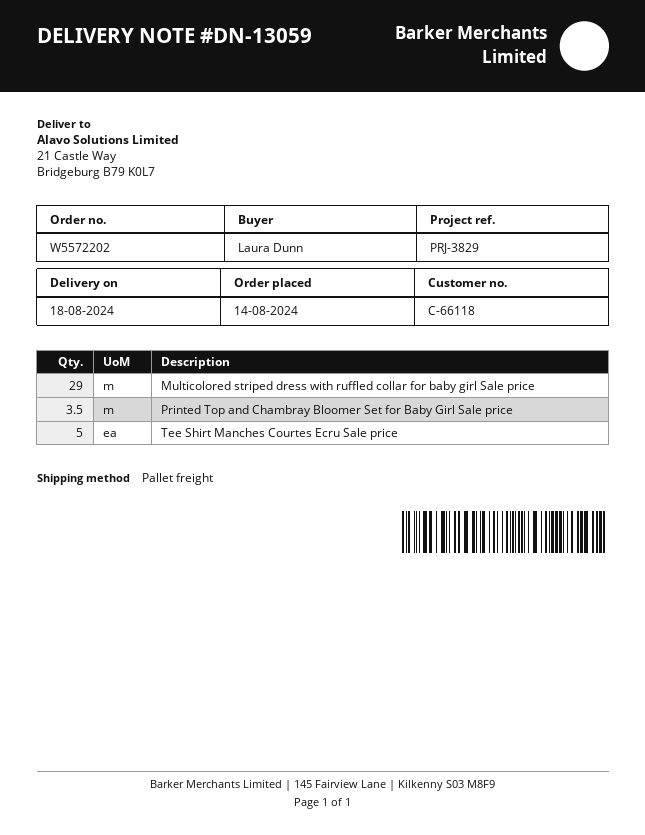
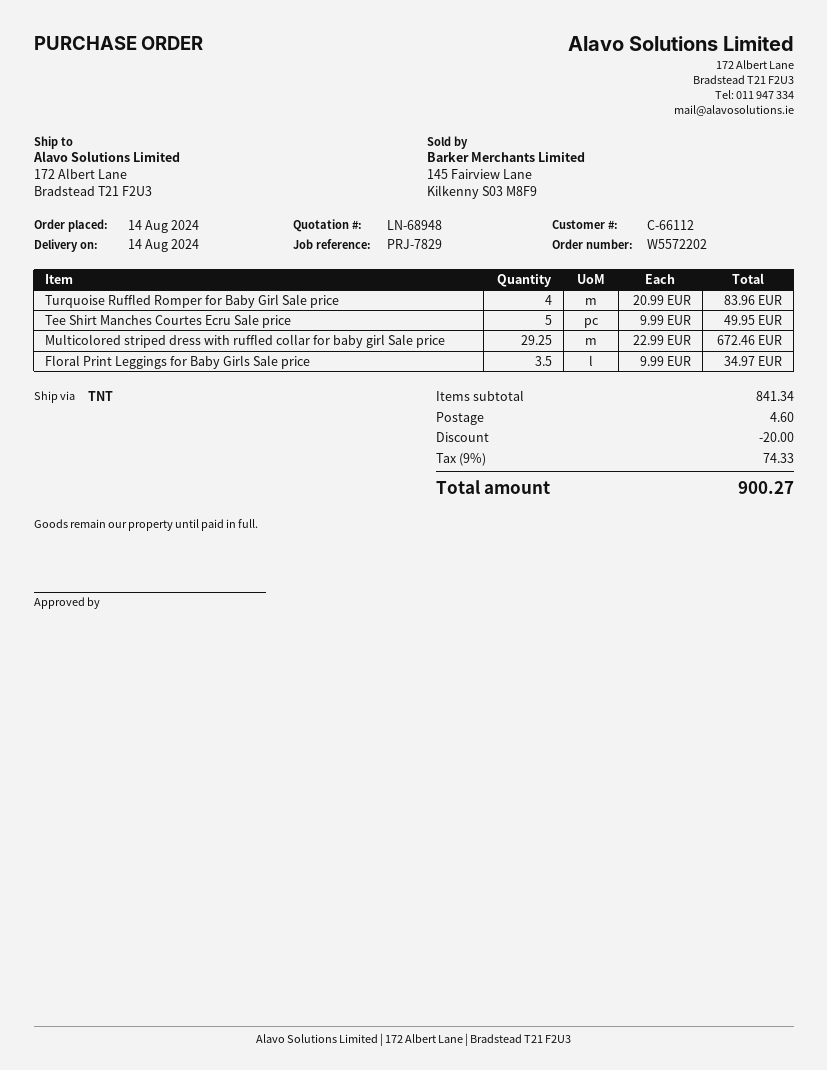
delivery date: 2024-08-18 -> 2024-08-14
customer number: C-66118 -> C-66112
reference: PRJ-3829 -> PRJ-7829
shipping method: pallet freight -> TNT
ship to: 21 Castle Way, Bridgeburg B79 K0L7 -> 172 Albert Lane, Bradstead T21 F2U3
Multicolored striped dress with ruffled collar for baby girl Sale price: 29 -> 29.25
Printed Top and Chambray Bloomer Set for Baby Girl Sale price: 3.5 -> none
Turquoise Ruffled Romper for Baby Girl Sale price: none -> 4
Floral Print Leggings for Baby Girls Sale price: none -> 3.5

